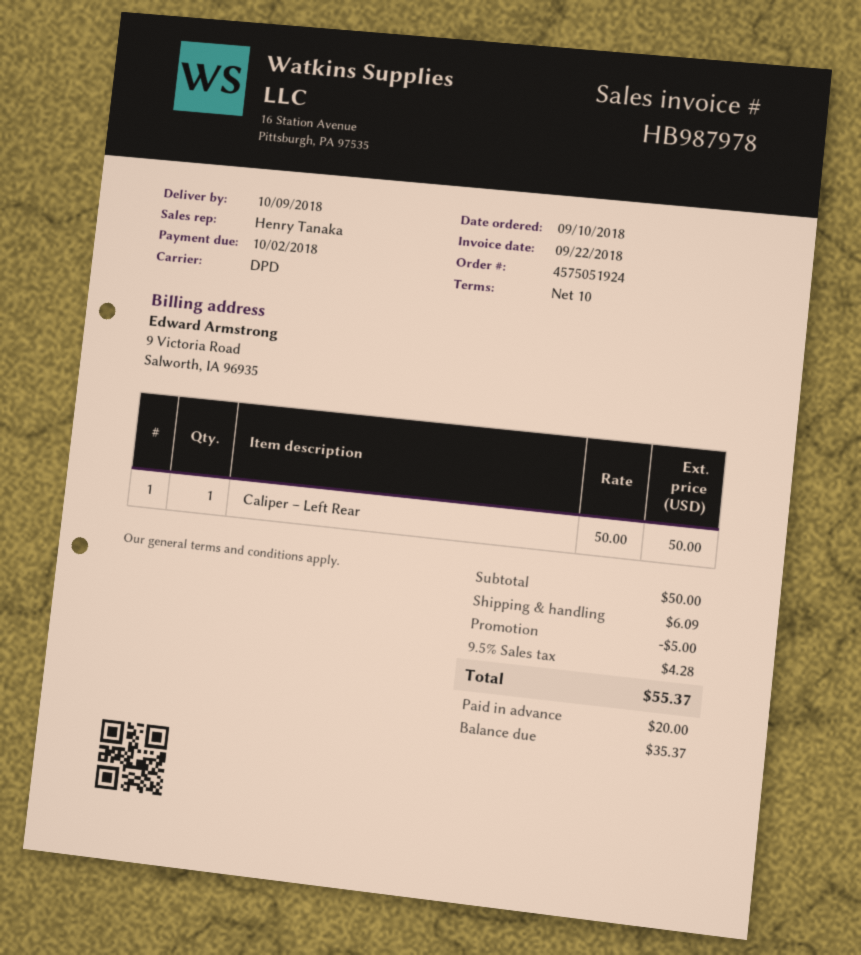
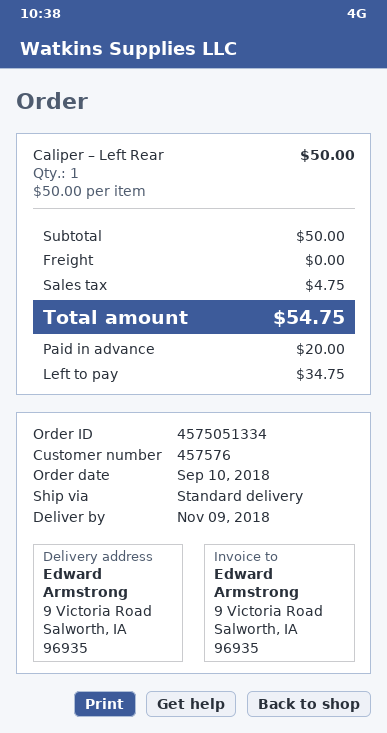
order number: 4575051924 -> 4575051334
delivery date: 2018-10-09 -> 2018-11-09
shipping method: DPD -> standard
discount: 5.00 -> none
shipping: 6.09 -> 0.00
tax: 4.28 -> 4.75
total: 55.37 -> 54.75
balance: 35.37 -> 34.75

